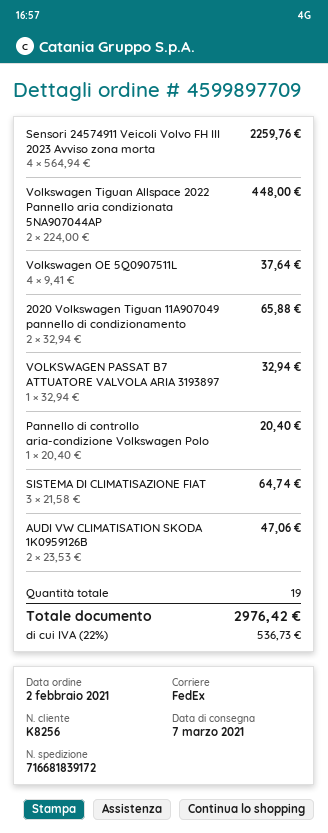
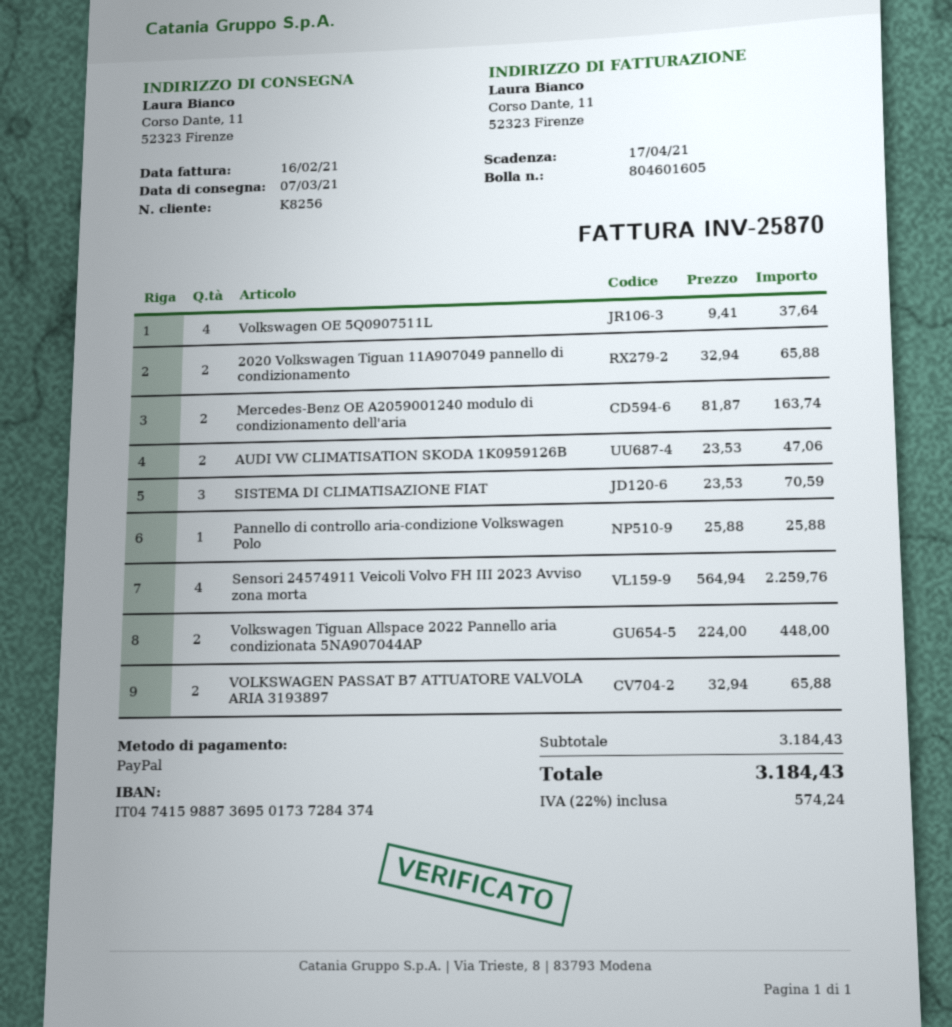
VOLKSWAGEN PASSAT B7 ATTUATORE VALVOLA ARIA 3193897: 1 x 32.94 = 32.94 -> 2 x 32.94 = 65.88
Pannello di controllo aria-condizione Volkswagen Polo: 1 x 20.40 = 20.40 -> 1 x 25.88 = 25.88
SISTEMA DI CLIMATISAZIONE FIAT: 3 x 21.58 = 64.74 -> 3 x 23.53 = 70.59
Mercedes-Benz OE A2059001240 modulo di condizionamento dell'aria: none -> 2 x 81.87 = 163.74
tax: 22% = 536.73 -> 22% = 574.24
total: 2976.42 -> 3184.43

